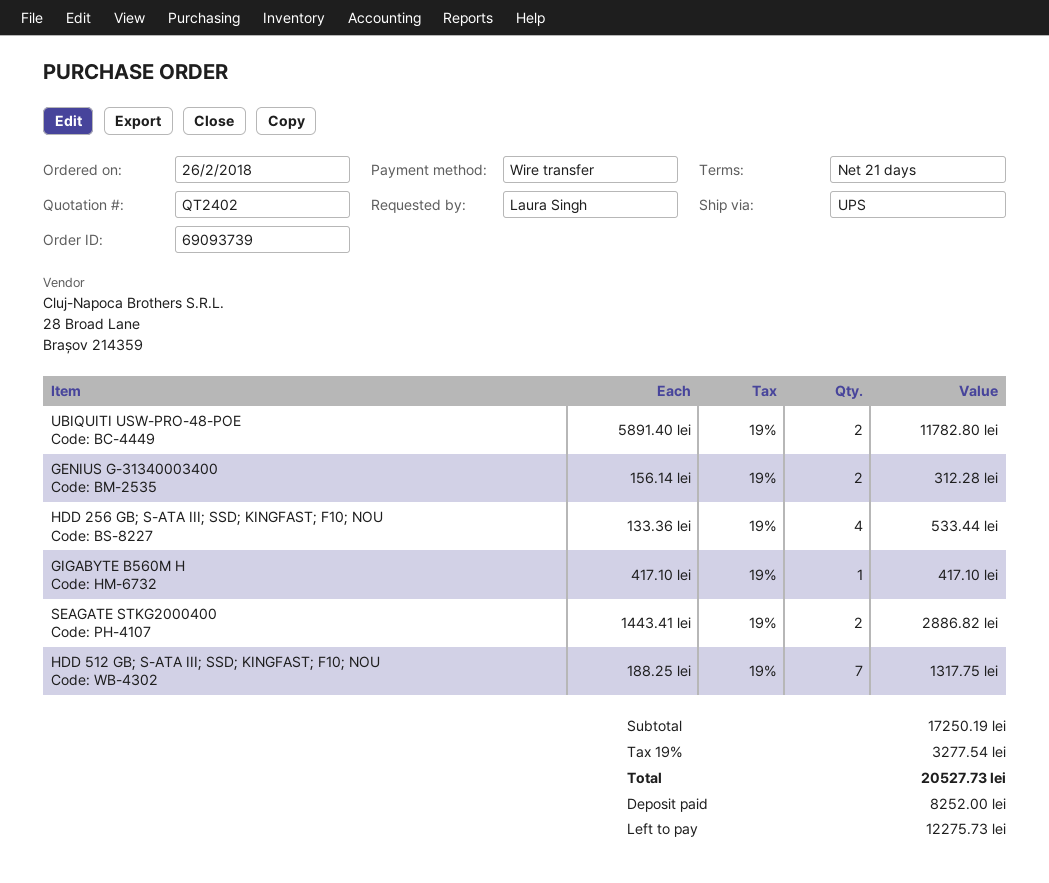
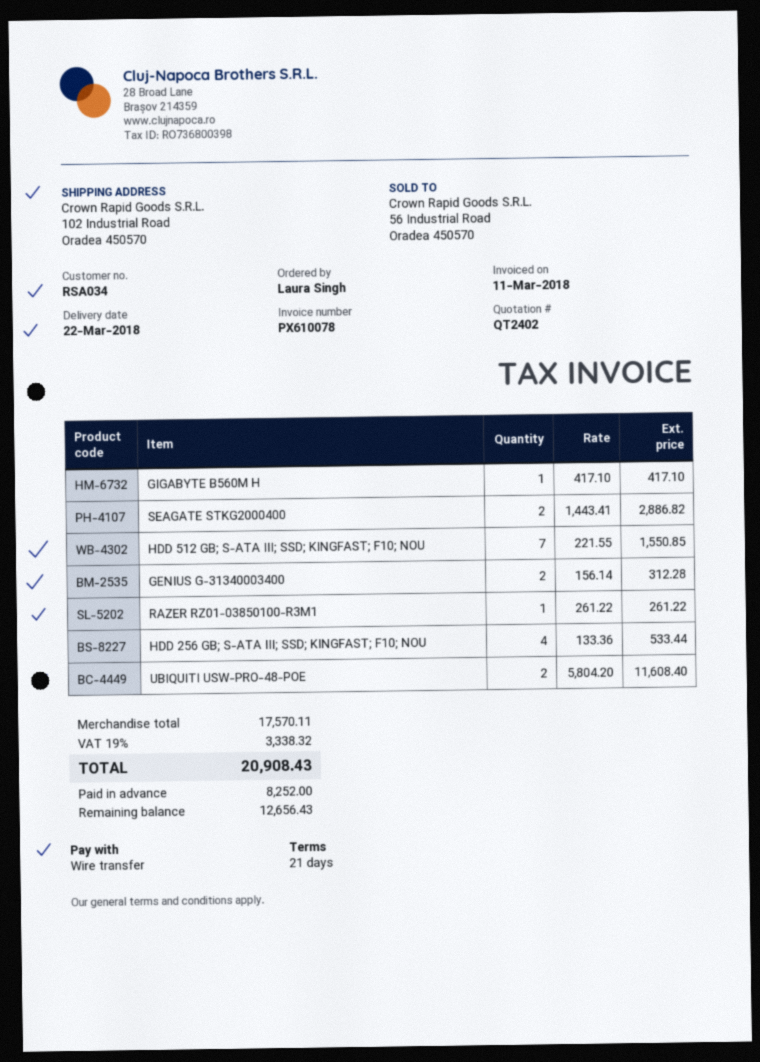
UBIQUITI USW-PRO-48-POE: 2 x 5891.40 = 11782.80 -> 2 x 5804.20 = 11608.40
HDD 512 GB; S-ATA III; SSD; KINGFAST; F10; NOU: 7 x 188.25 = 1317.75 -> 7 x 221.55 = 1550.85
RAZER RZ01-03850100-R3M1: none -> 1 x 261.22 = 261.22
subtotal: 17250.19 -> 17570.11
tax: 19% = 3277.54 -> 19% = 3338.32
total: 20527.73 -> 20908.43
balance: 12275.73 -> 12656.43

